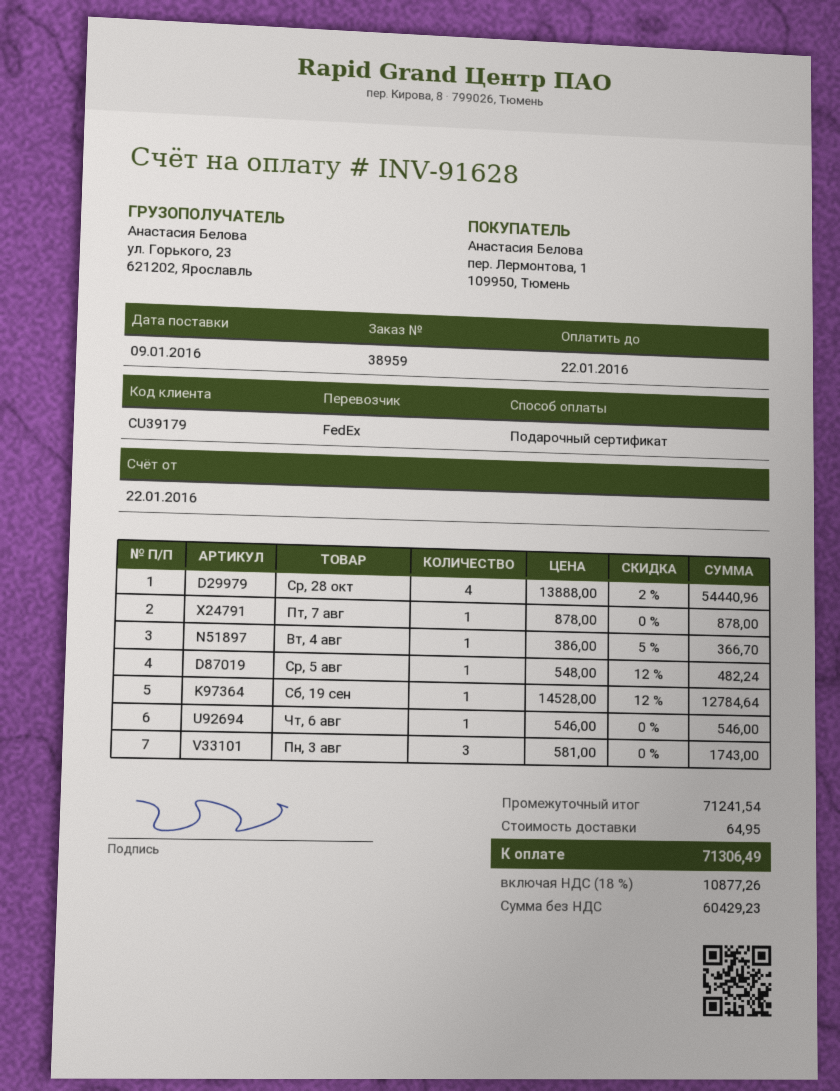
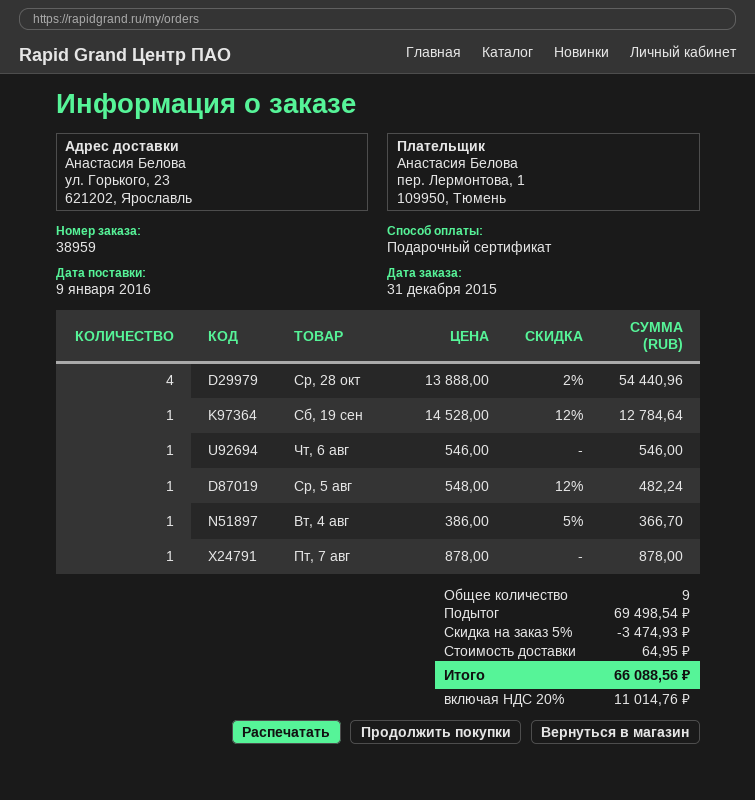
Пн, 3 авг: 3 x 581.00 = 1743.00 -> none
subtotal: 71241.54 -> 69498.54
discount: none -> 5% = 3474.93
tax: 18% = 10877.26 -> 20% = 11014.76
total: 71306.49 -> 66088.56

